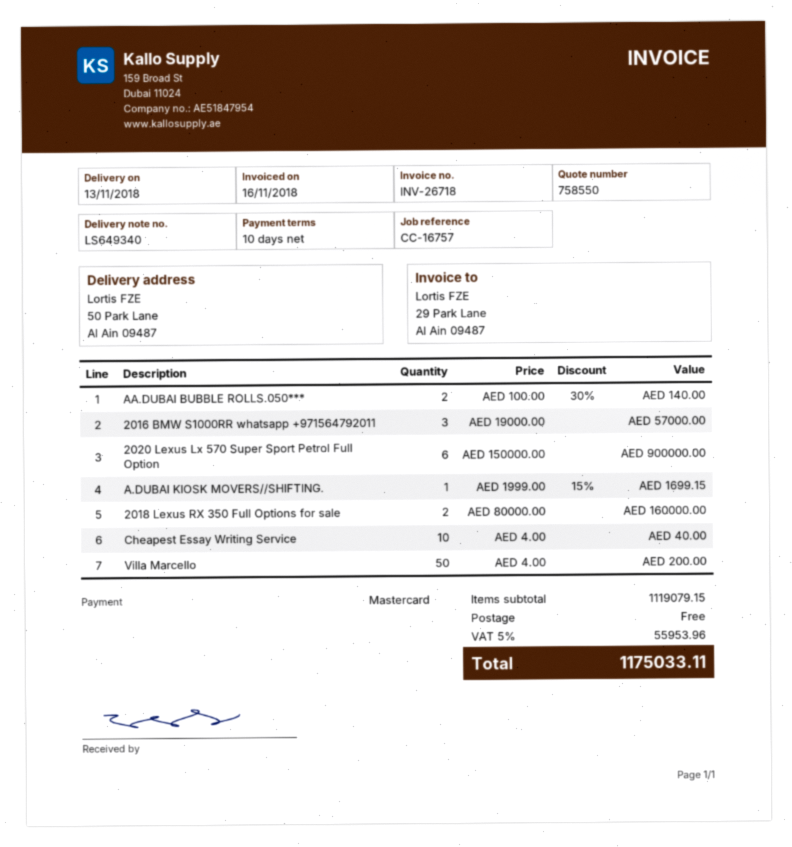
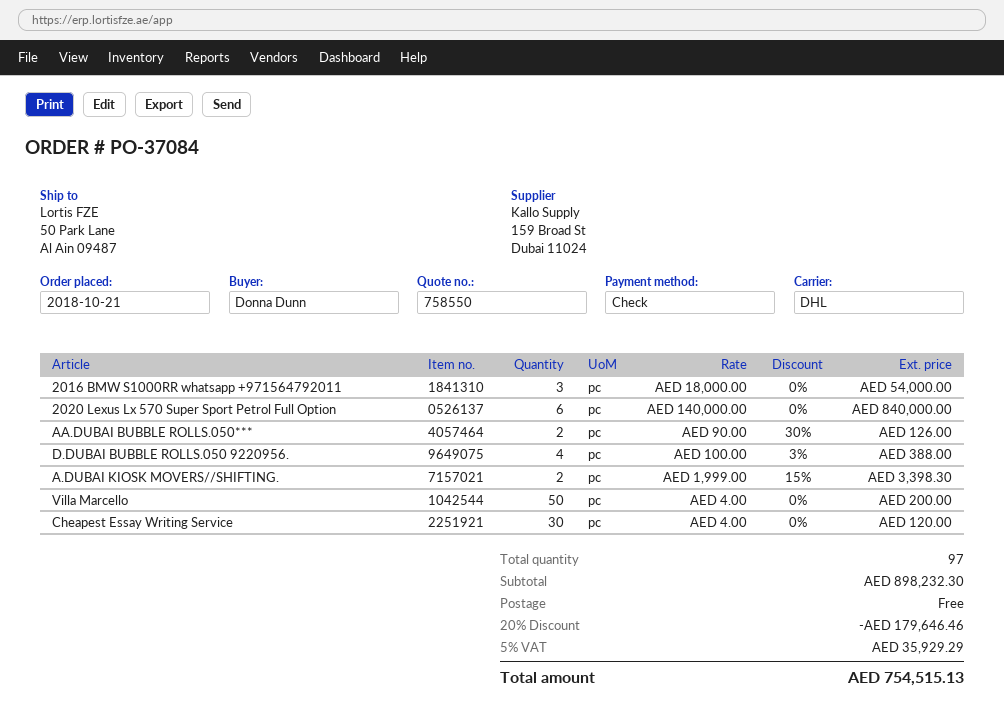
payment method: Mastercard -> cheque
AA.DUBAI BUBBLE ROLLS.050***: 2 x 100.00 - 30% = 140.00 -> 2 x 90.00 - 30% = 126.00
2016 BMW S1000RR whatsapp +971564792011: 3 x 19000.00 = 57000.00 -> 3 x 18000.00 = 54000.00
2020 Lexus Lx 570 Super Sport Petrol Full Option: 6 x 150000.00 = 900000.00 -> 6 x 140000.00 = 840000.00
A.DUBAI KIOSK MOVERS//SHIFTING.: 1 x 1999.00 - 15% = 1699.15 -> 2 x 1999.00 - 15% = 3398.30
2018 Lexus RX 350 Full Options for sale: 2 x 80000.00 = 160000.00 -> none
Cheapest Essay Writing Service: 10 x 4.00 = 40.00 -> 30 x 4.00 = 120.00
D.DUBAI BUBBLE ROLLS.050 9220956.: none -> 4 x 100.00 - 3% = 388.00
subtotal: 1119079.15 -> 898232.30
discount: none -> 20% = 179646.46
tax: 5% = 55953.96 -> 5% = 35929.29
total: 1175033.11 -> 754515.13

